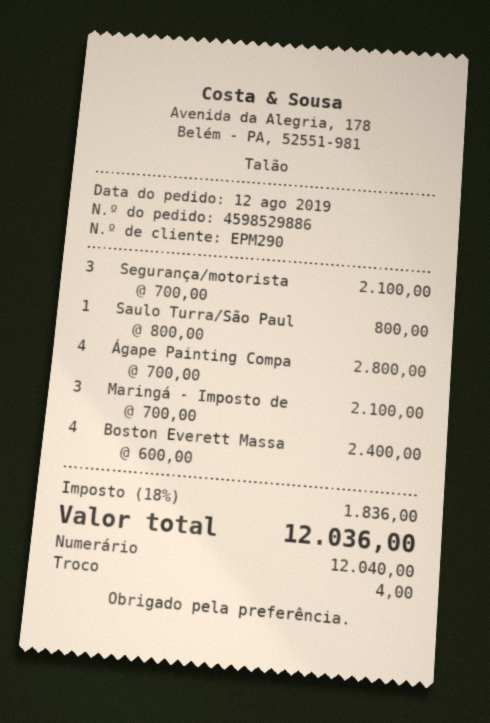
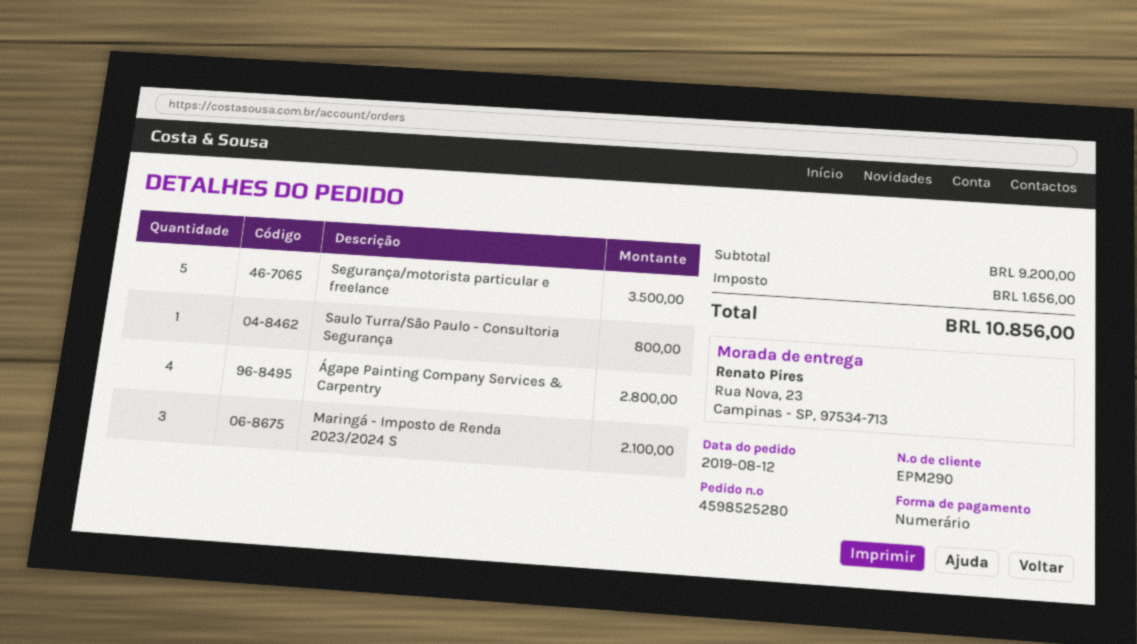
order number: 4598529886 -> 4598525280
Segurança/motorista: 3 for 2100.00 -> 5 for 3500.00
Boston Everett Massa: 4 for 2400.00 -> none
tax: 1836.00 -> 1656.00
total: 12036.00 -> 10856.00

